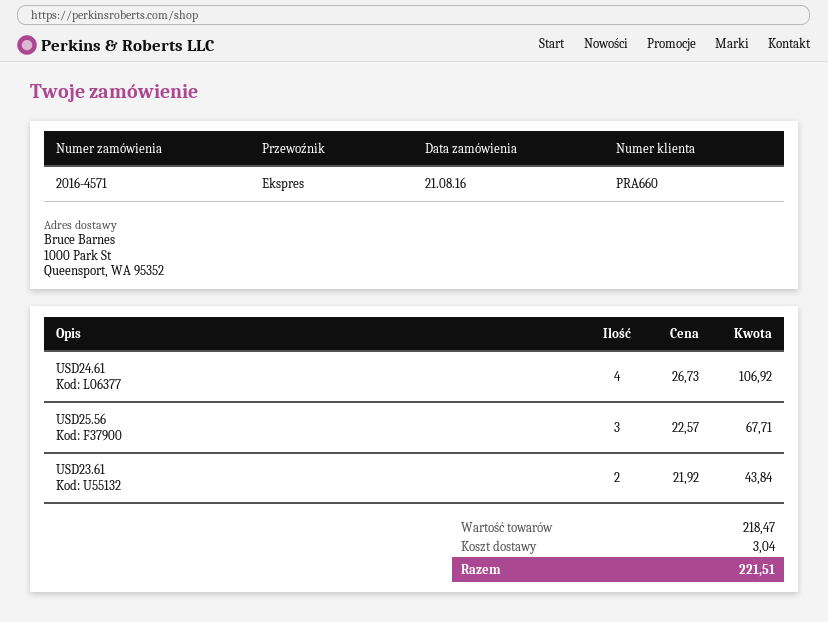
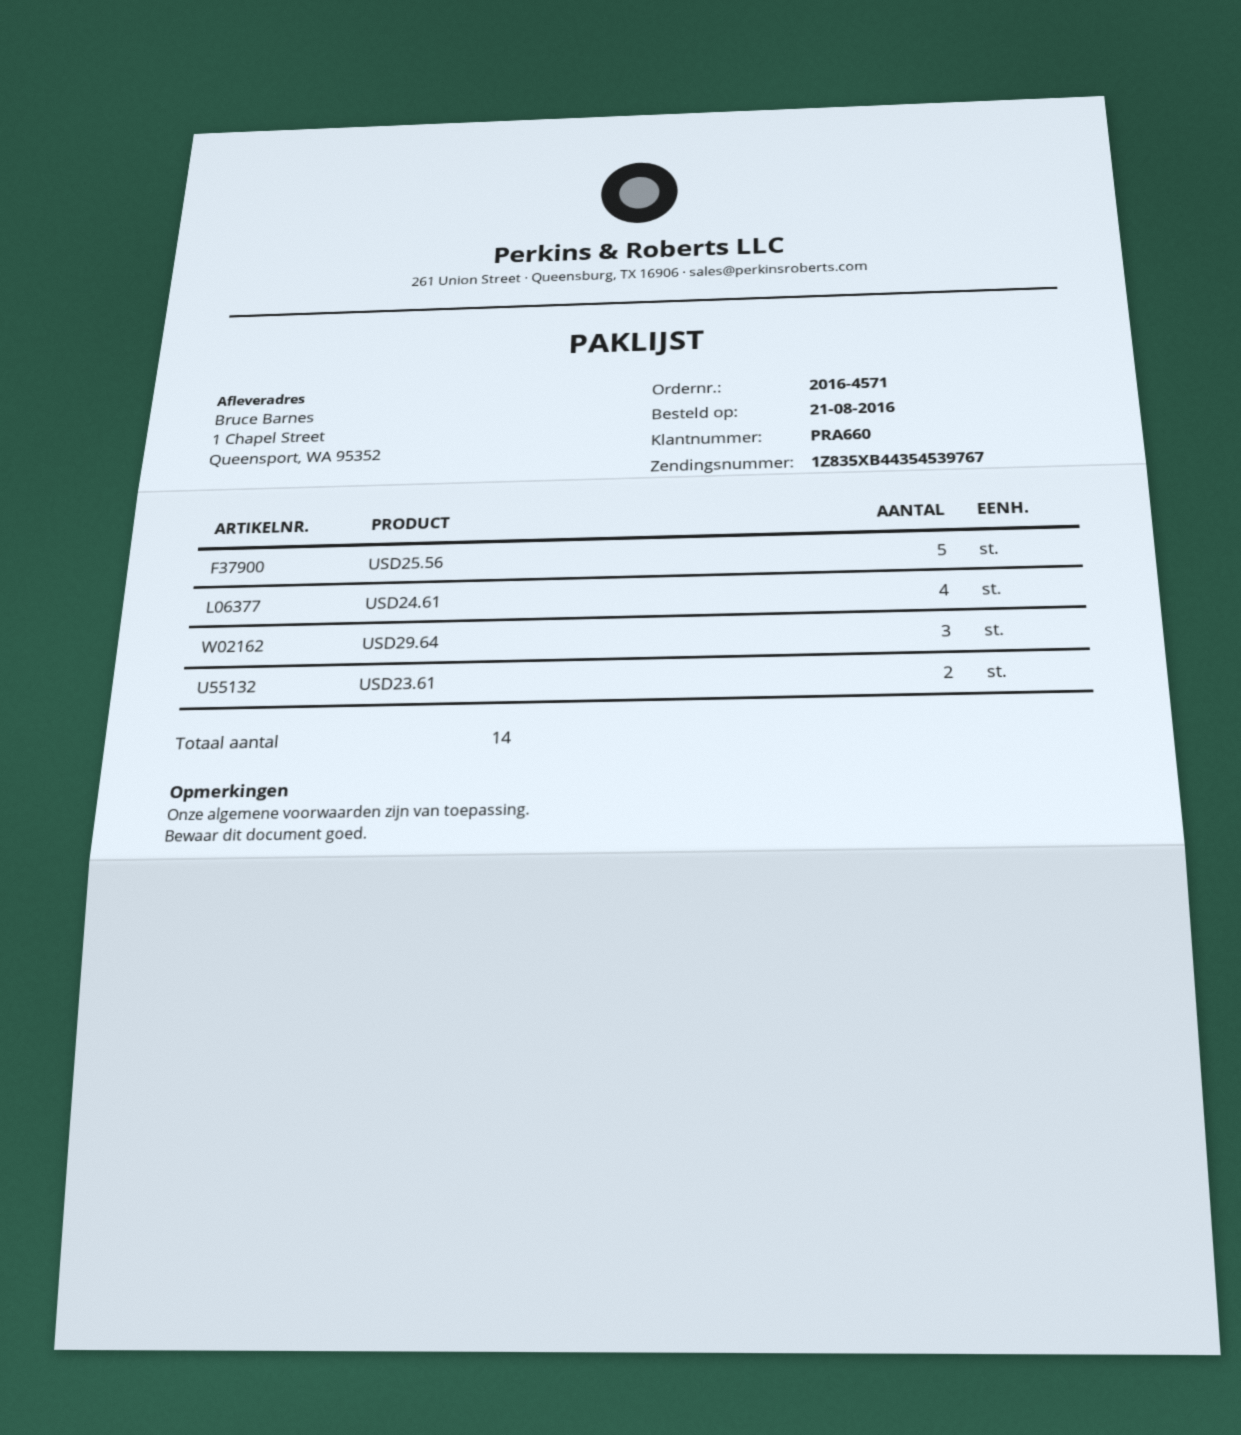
ship to: 1000 Park St, Queensport, WA 95352 -> 1 Chapel Street, Queensport, WA 95352
USD25.56: 3 -> 5
USD29.64: none -> 3

